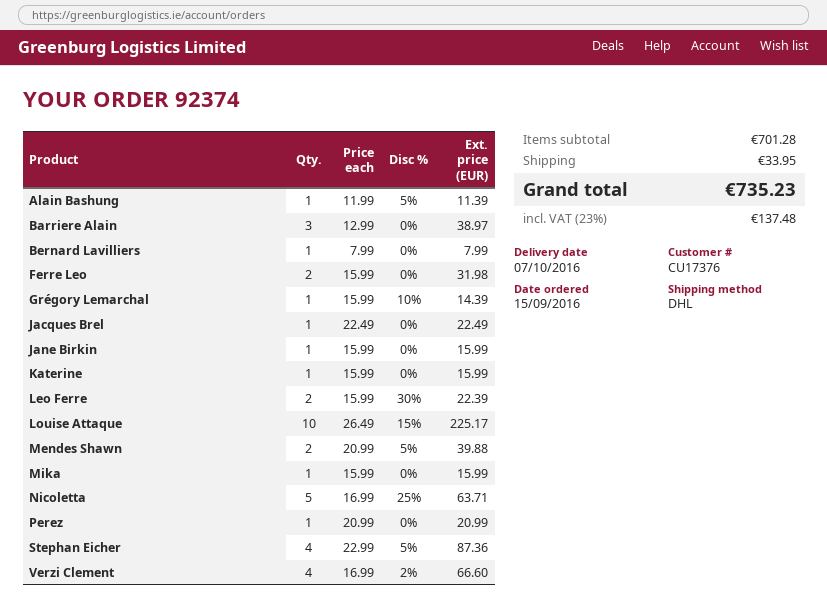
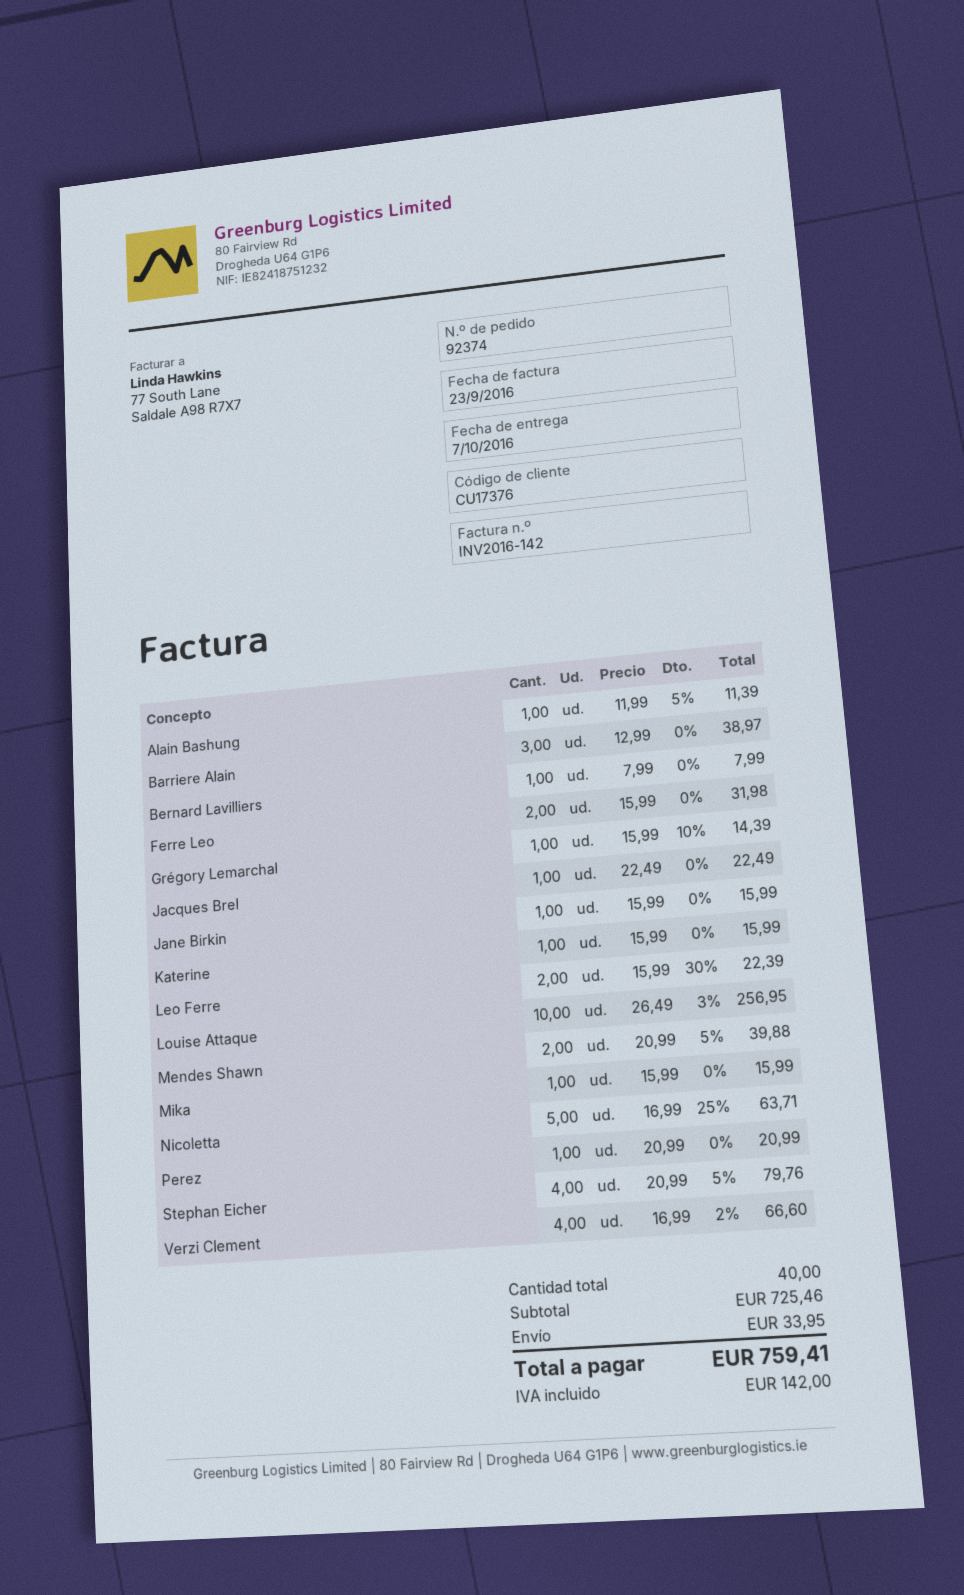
Louise Attaque: 10 x 26.49 - 15% = 225.17 -> 10 x 26.49 - 3% = 256.95
Stephan Eicher: 4 x 22.99 - 5% = 87.36 -> 4 x 20.99 - 5% = 79.76
subtotal: 701.28 -> 725.46
tax: 137.48 -> 142.00
total: 735.23 -> 759.41

